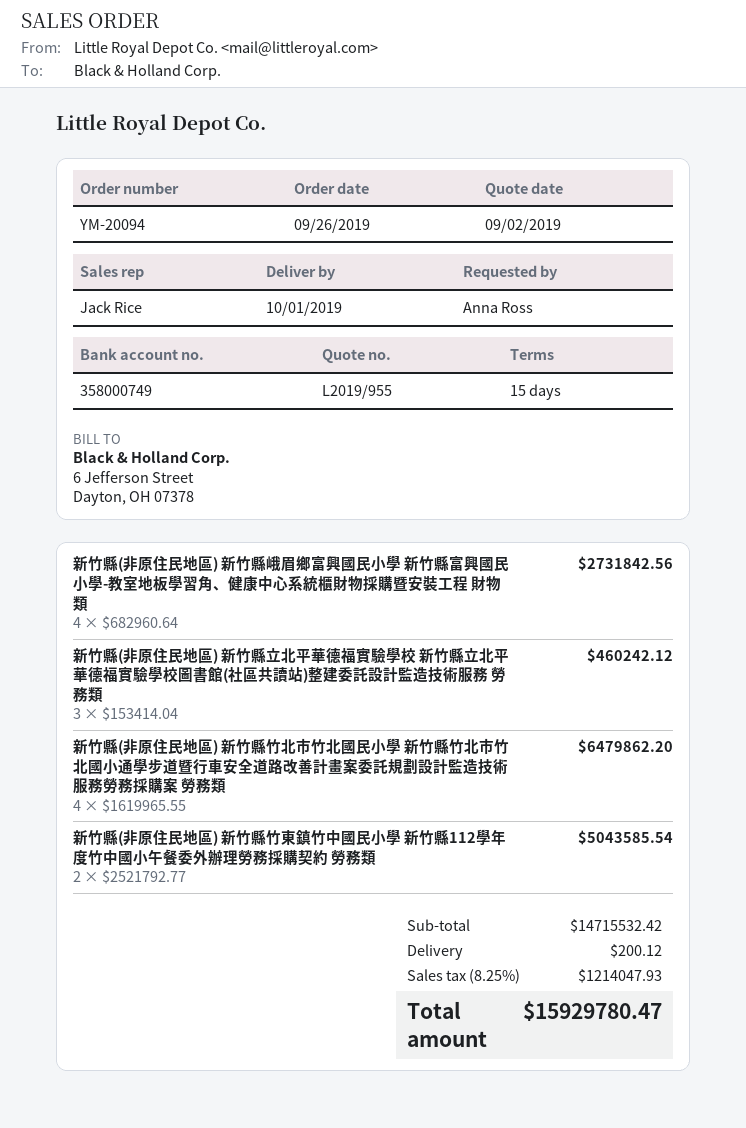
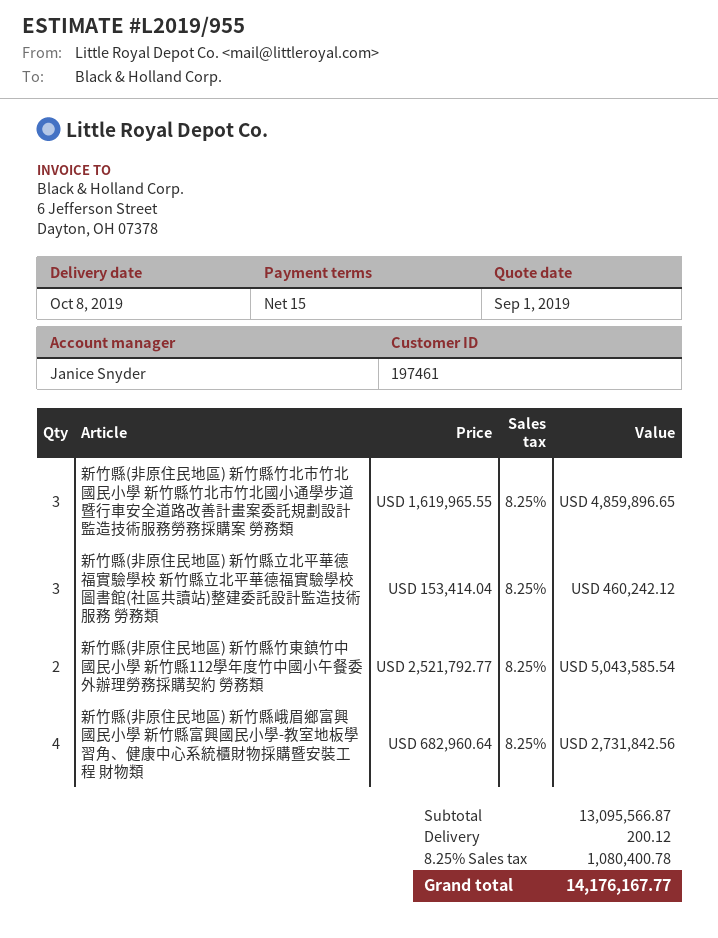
quote date: 2019-09-02 -> 2019-09-01
delivery date: 2019-10-01 -> 2019-10-08
sales rep: Jack Rice -> Janice Snyder
新竹縣(非原住民地區) 新竹縣竹北市竹北國民小學 新竹縣竹北市竹北國小通學步道暨行車安全道路改善計畫案委託規劃設計監造技術服務勞務採購案 勞務類: 4 x 1619965.55 = 6479862.20 -> 3 x 1619965.55 = 4859896.65
subtotal: 14715532.42 -> 13095566.87
tax: 8.25% = 1214047.93 -> 8.25% = 1080400.78
total: 15929780.47 -> 14176167.77

